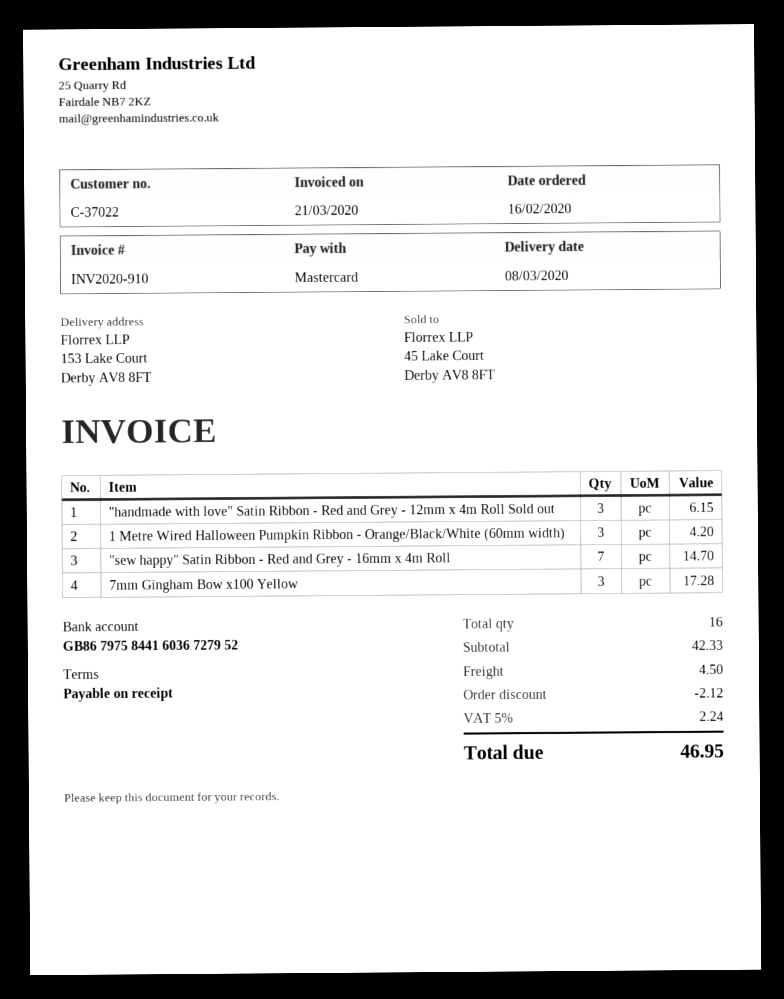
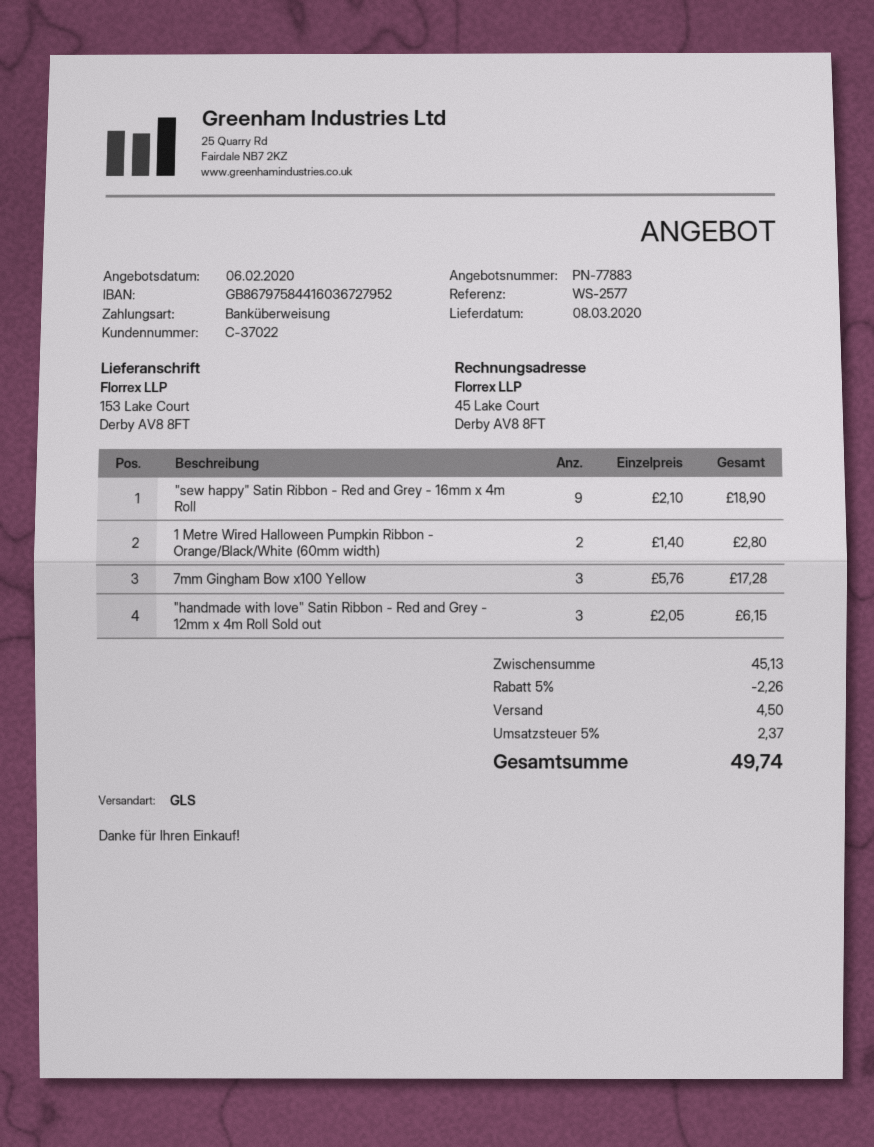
payment method: Mastercard -> bank transfer
1 Metre Wired Halloween Pumpkin Ribbon - Orange/Black/White (60mm width): 3 for 4.20 -> 2 for 2.80
"sew happy" Satin Ribbon - Red and Grey - 16mm x 4m Roll: 7 for 14.70 -> 9 for 18.90
subtotal: 42.33 -> 45.13
discount: 2.12 -> 2.26
tax: 5% = 2.24 -> 5% = 2.37
total: 46.95 -> 49.74

